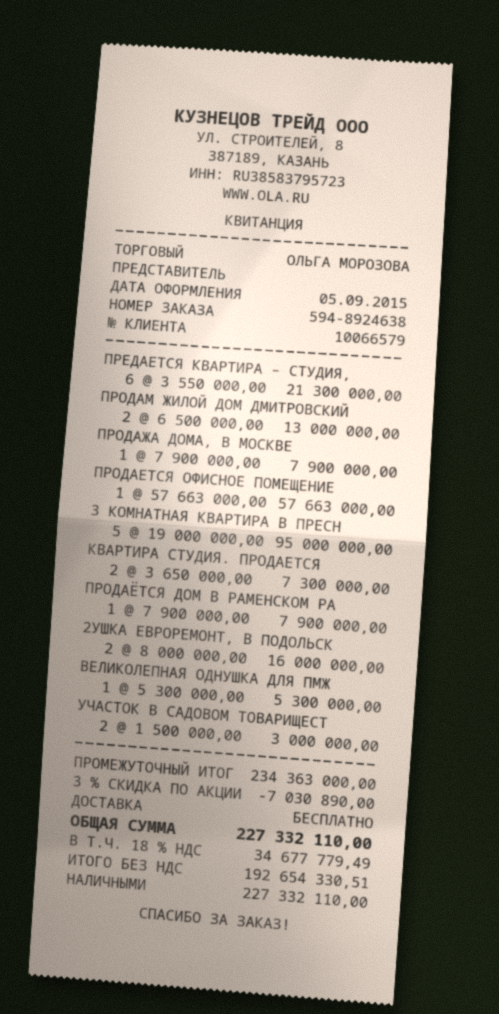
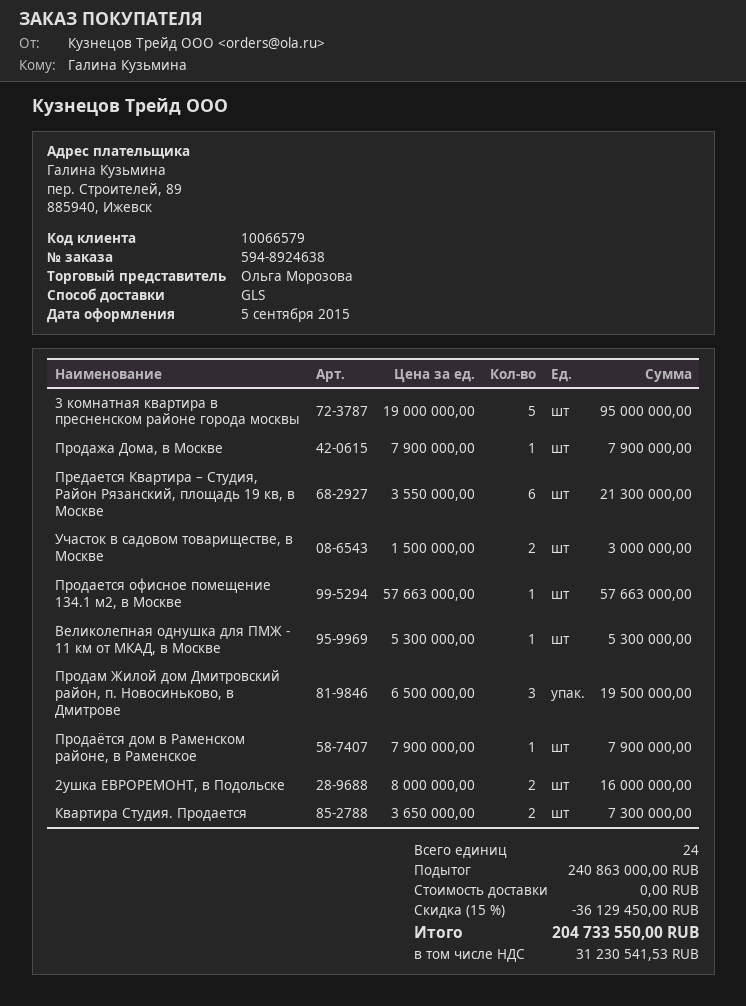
ПРОДАМ ЖИЛОЙ ДОМ ДМИТРОВСКИЙ: 2 x 6500000.00 = 13000000.00 -> 3 x 6500000.00 = 19500000.00
subtotal: 234363000.00 -> 240863000.00
discount: 3% = 7030890.00 -> 15% = 36129450.00
tax: 34677779.49 -> 31230541.53
total: 227332110.00 -> 204733550.00

